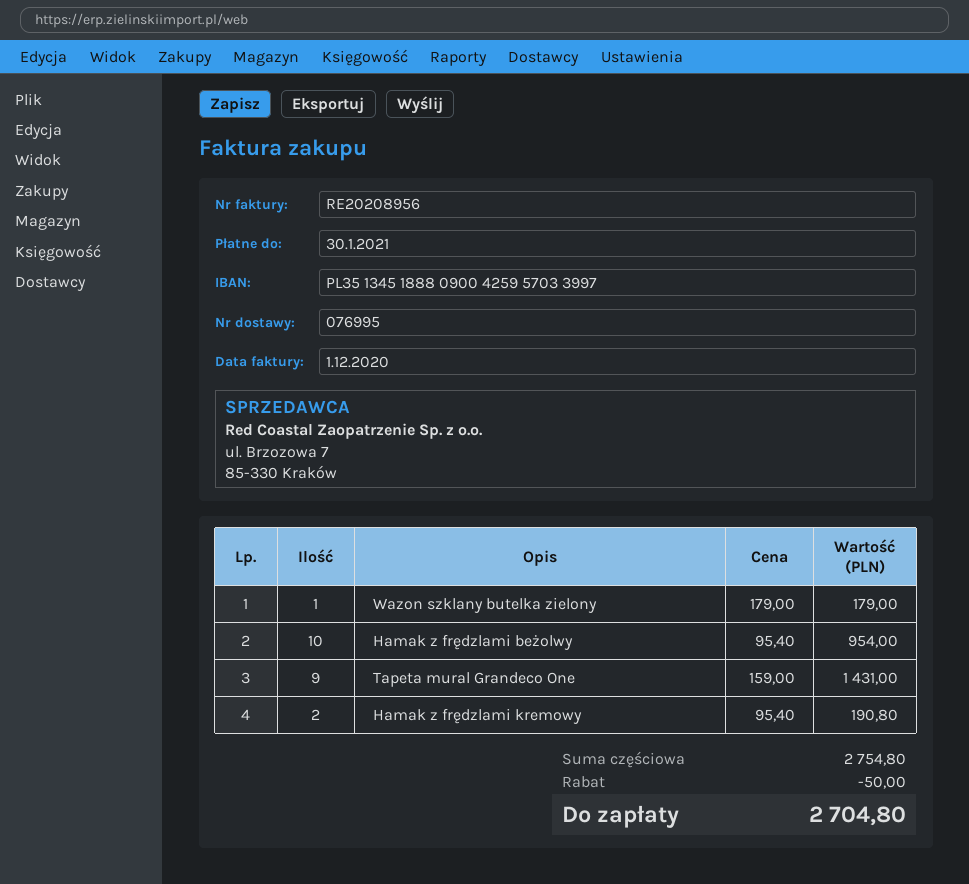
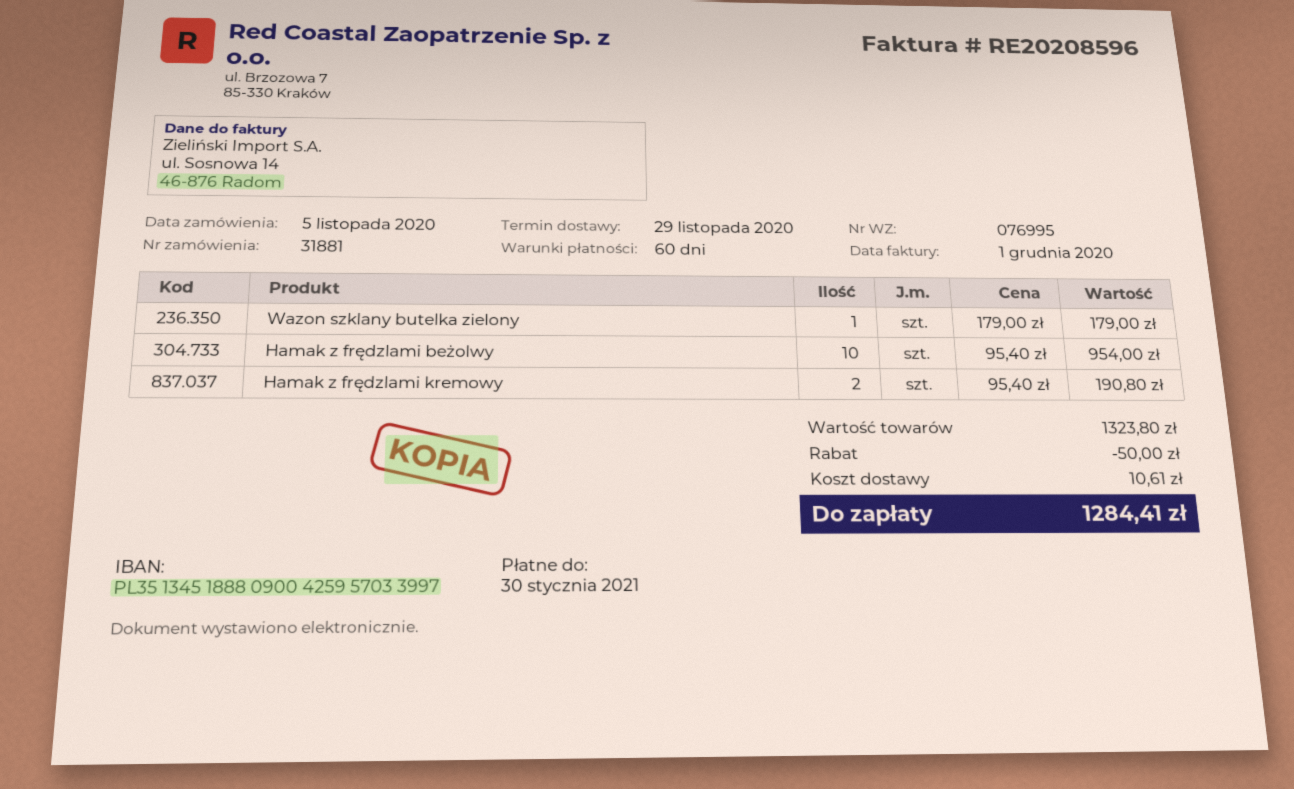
invoice number: RE20208956 -> RE20208596
Tapeta mural Grandeco One: 9 x 159.00 = 1431.00 -> none
subtotal: 2754.80 -> 1323.80
shipping: none -> 10.61
total: 2704.80 -> 1284.41

